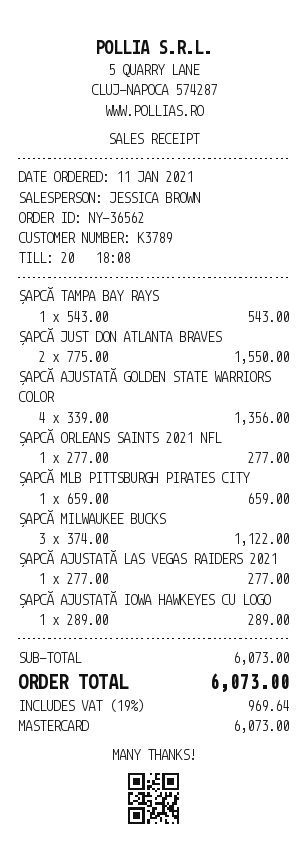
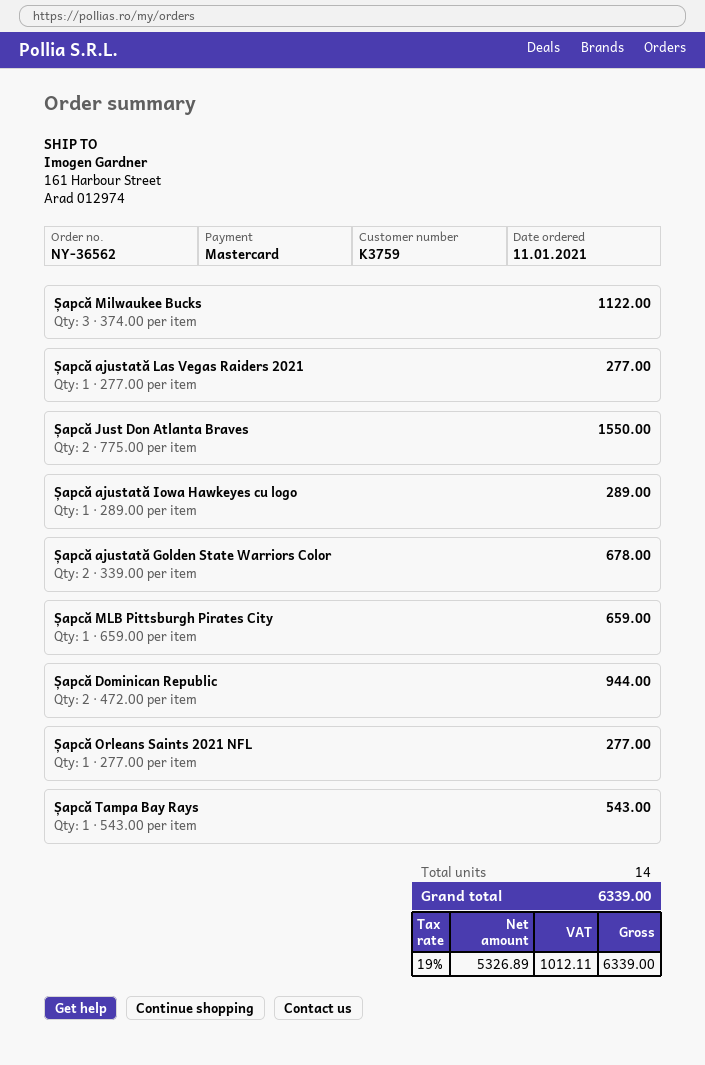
customer number: K3789 -> K3759
ȘAPCĂ AJUSTATĂ GOLDEN STATE WARRIORS COLOR: 4 x 339.00 = 1356.00 -> 2 x 339.00 = 678.00
Șapcă Dominican Republic: none -> 2 x 472.00 = 944.00
tax: 19% = 969.64 -> 19% = 1012.11
total: 6073.00 -> 6339.00

